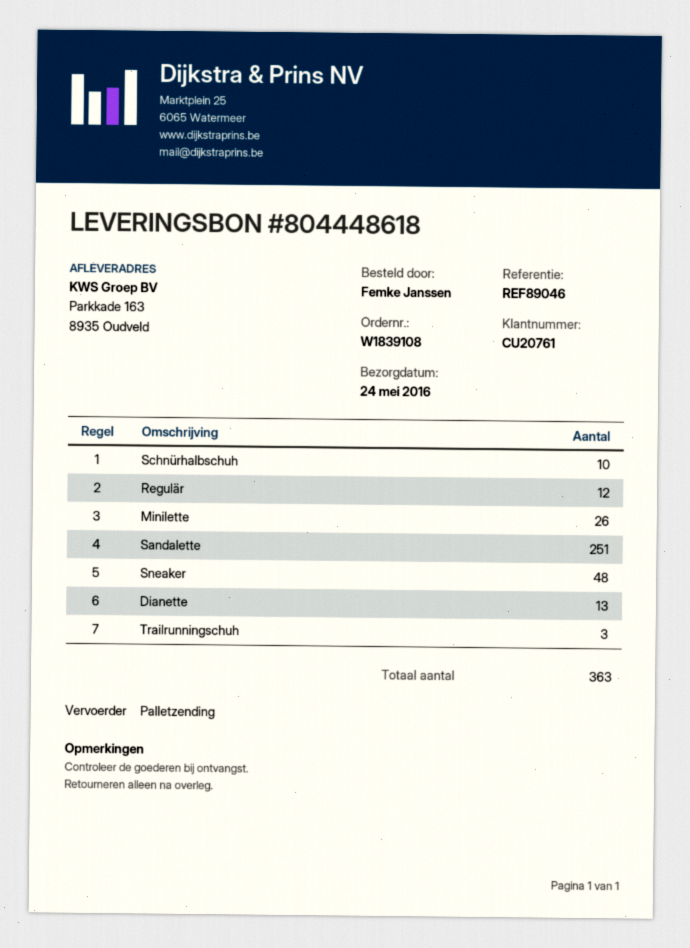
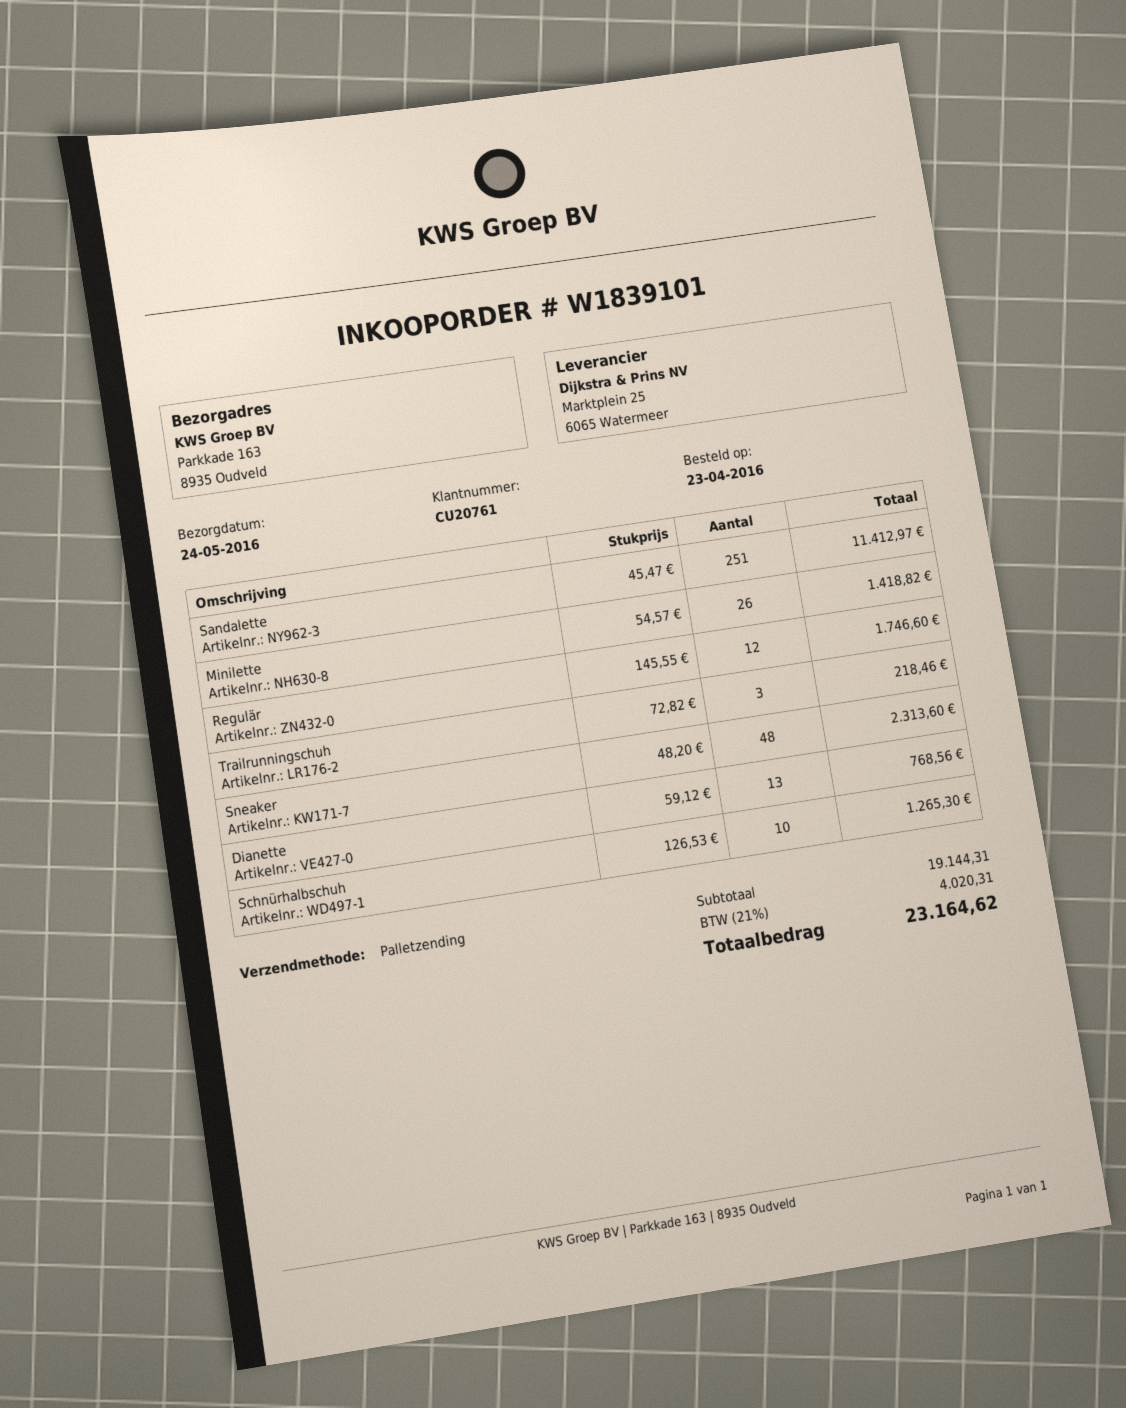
order number: W1839108 -> W1839101

